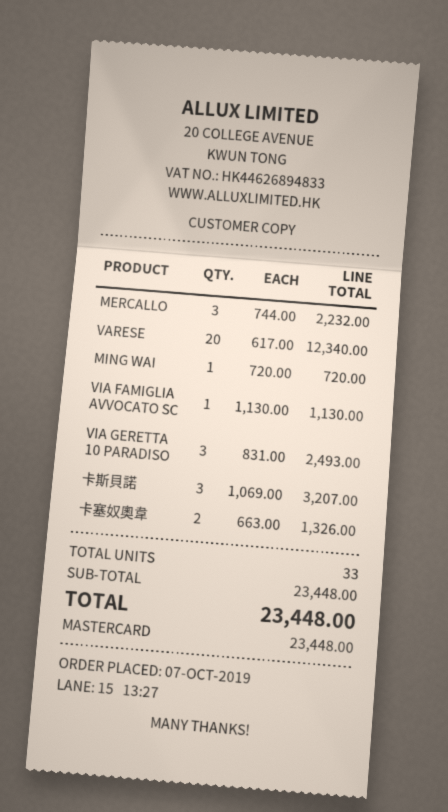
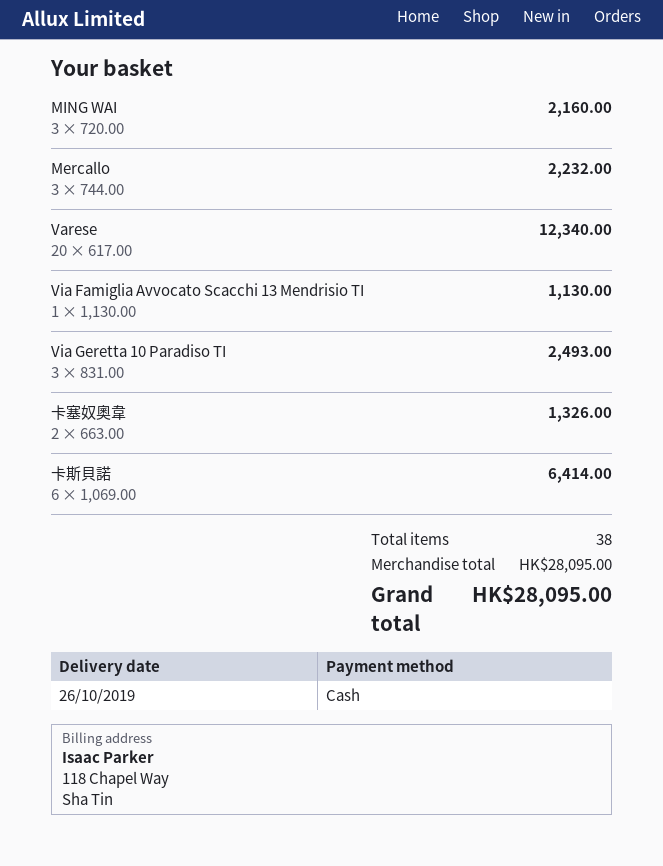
payment method: Mastercard -> cash
MING WAI: 1 x 720.00 = 720.00 -> 3 x 720.00 = 2160.00
卡斯貝諾: 3 x 1069.00 = 3207.00 -> 6 x 1069.00 = 6414.00
total quantity: 33 -> 38
subtotal: 23448.00 -> 28095.00
total: 23448.00 -> 28095.00

